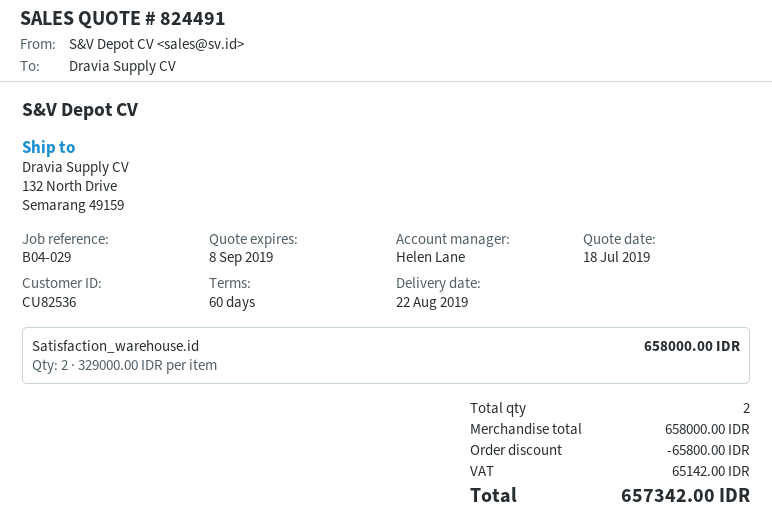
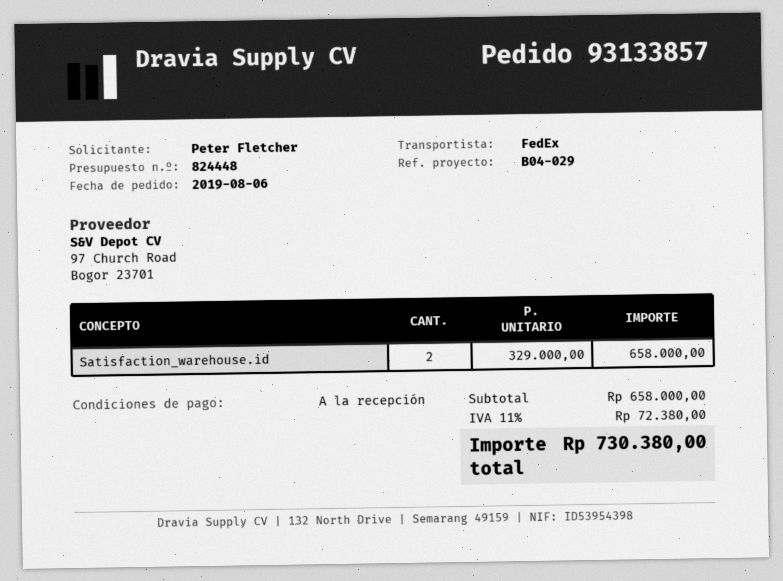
quote number: 824491 -> 824448
payment terms: 60 days -> on receipt
discount: 65800.00 -> none
tax: 65142.00 -> 72380.00
total: 657342.00 -> 730380.00

